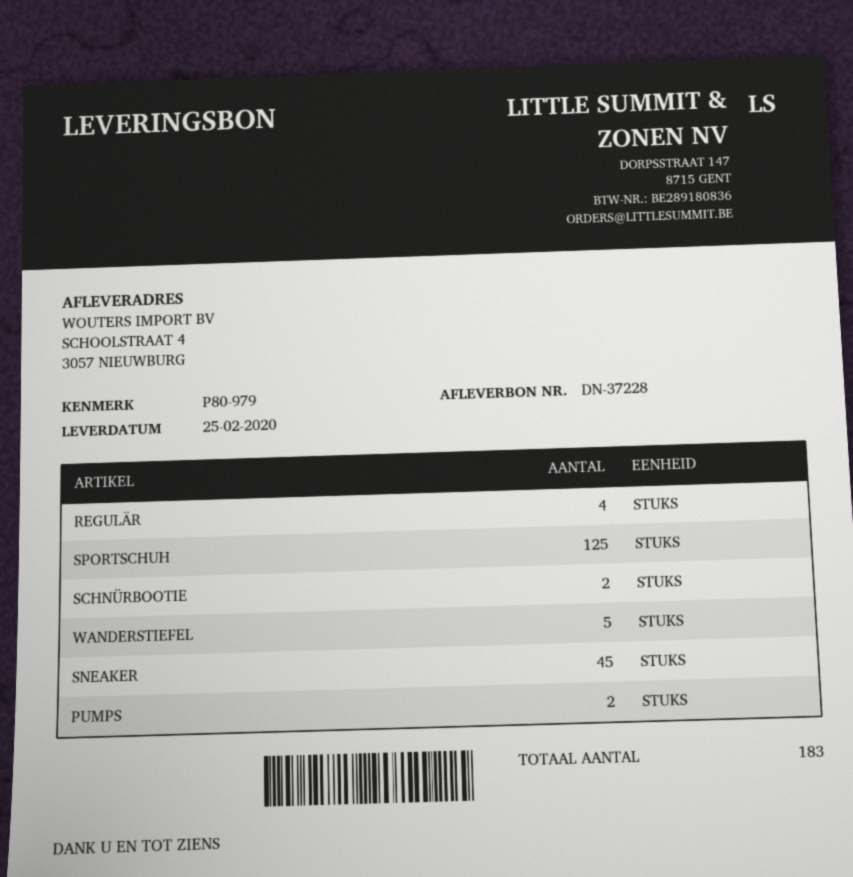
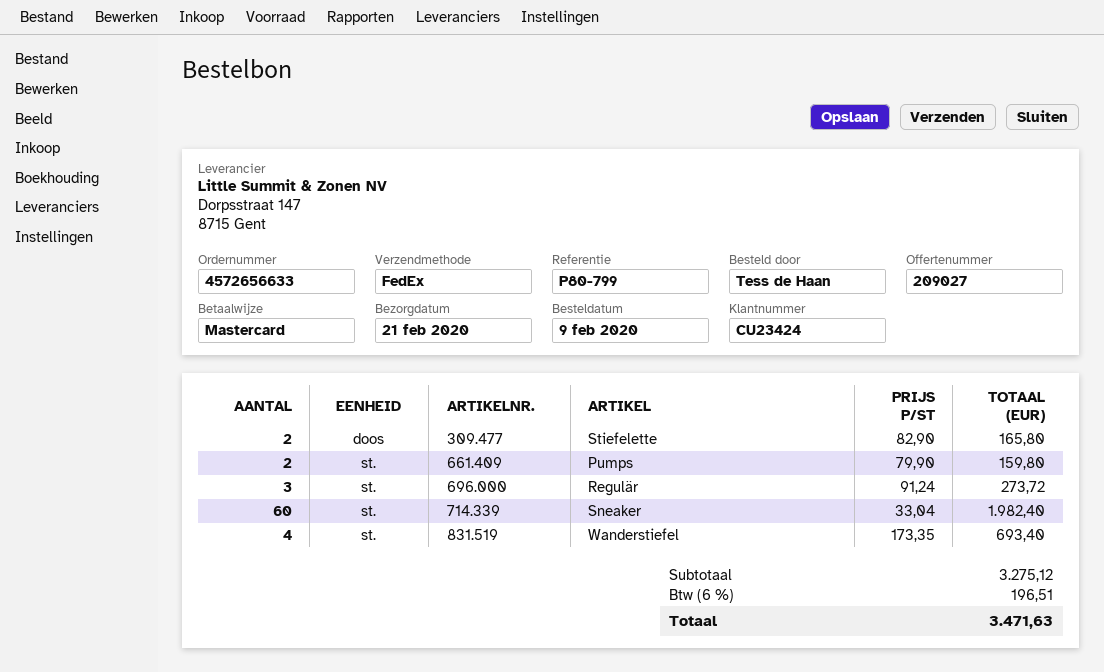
delivery date: 2020-02-25 -> 2020-02-21
reference: P80-979 -> P80-799
REGULÄR: 4 -> 3
SPORTSCHUH: 125 -> none
SCHNÜRBOOTIE: 2 -> none
WANDERSTIEFEL: 5 -> 4
SNEAKER: 45 -> 60
Stiefelette: none -> 2

